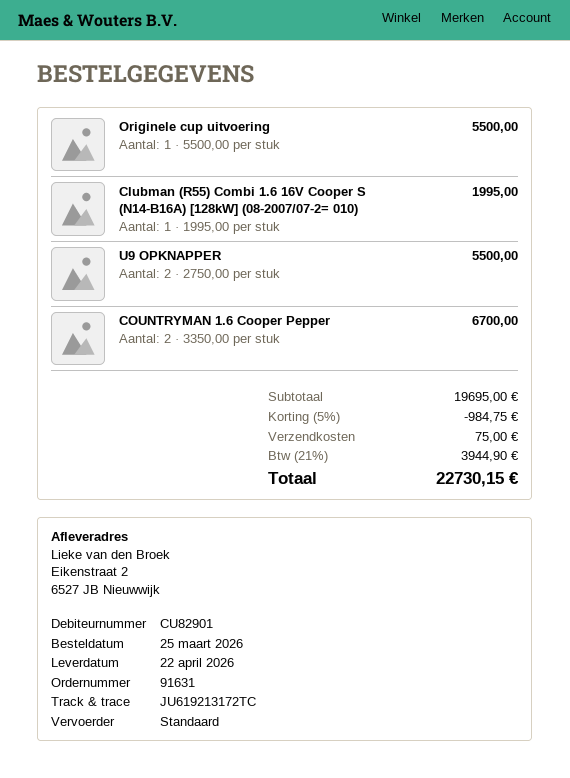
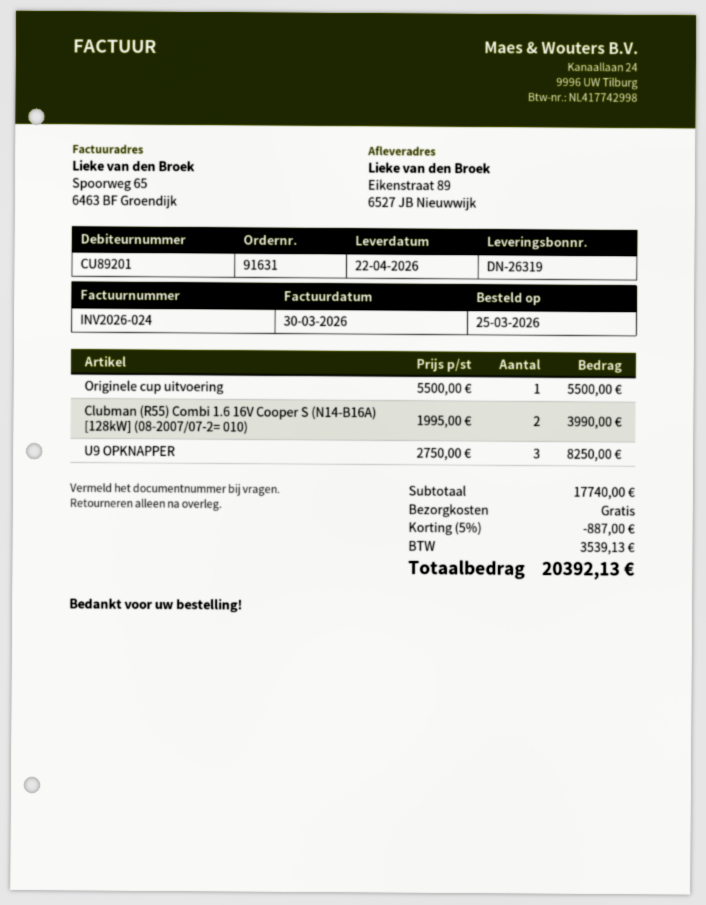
customer number: CU82901 -> CU89201
ship to: Eikenstraat 2, 6527 JB Nieuwwijk -> Eikenstraat 89, 6527 JB Nieuwwijk
Clubman (R55) Combi 1.6 16V Cooper S (N14-B16A) [128kW] (08-2007/07-2= 010): 1 x 1995.00 = 1995.00 -> 2 x 1995.00 = 3990.00
U9 OPKNAPPER: 2 x 2750.00 = 5500.00 -> 3 x 2750.00 = 8250.00
COUNTRYMAN 1.6 Cooper Pepper: 2 x 3350.00 = 6700.00 -> none
subtotal: 19695.00 -> 17740.00
discount: 5% = 984.75 -> 5% = 887.00
shipping: 75.00 -> 0.00
tax: 3944.90 -> 3539.13
total: 22730.15 -> 20392.13

